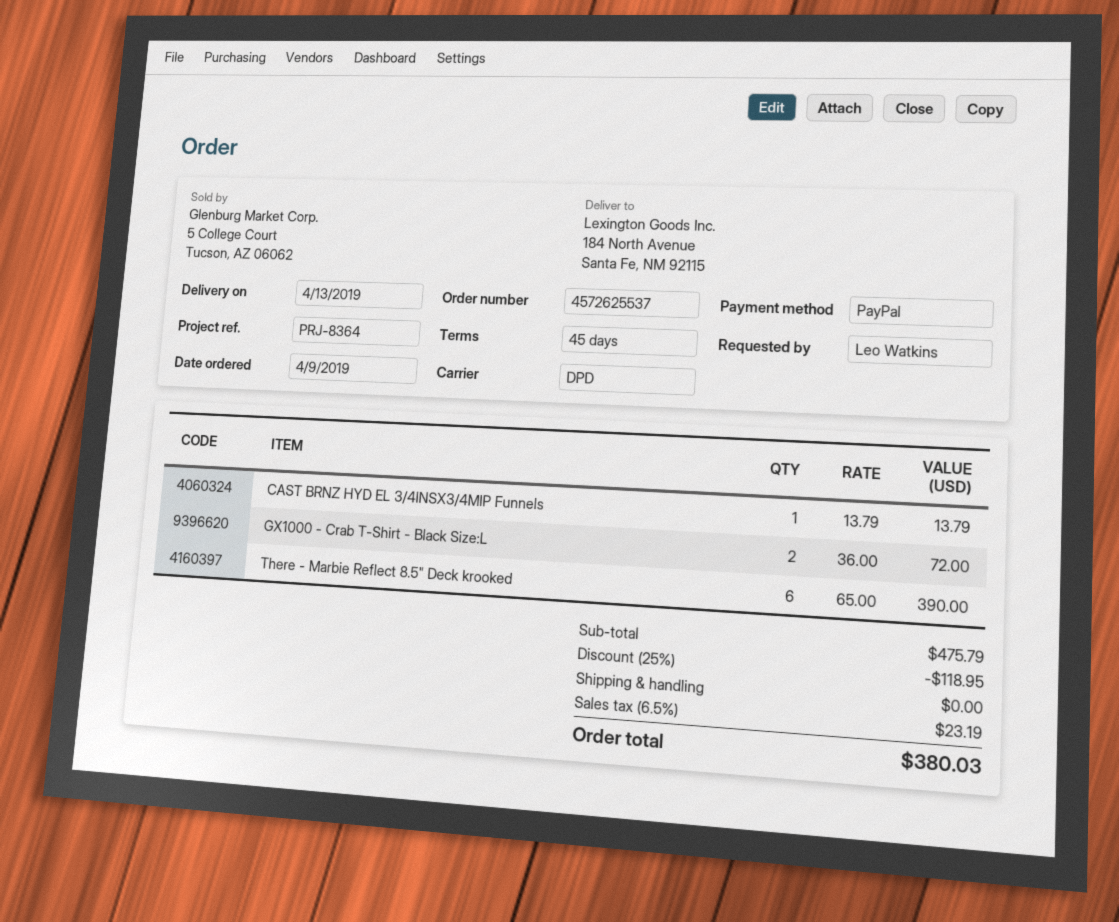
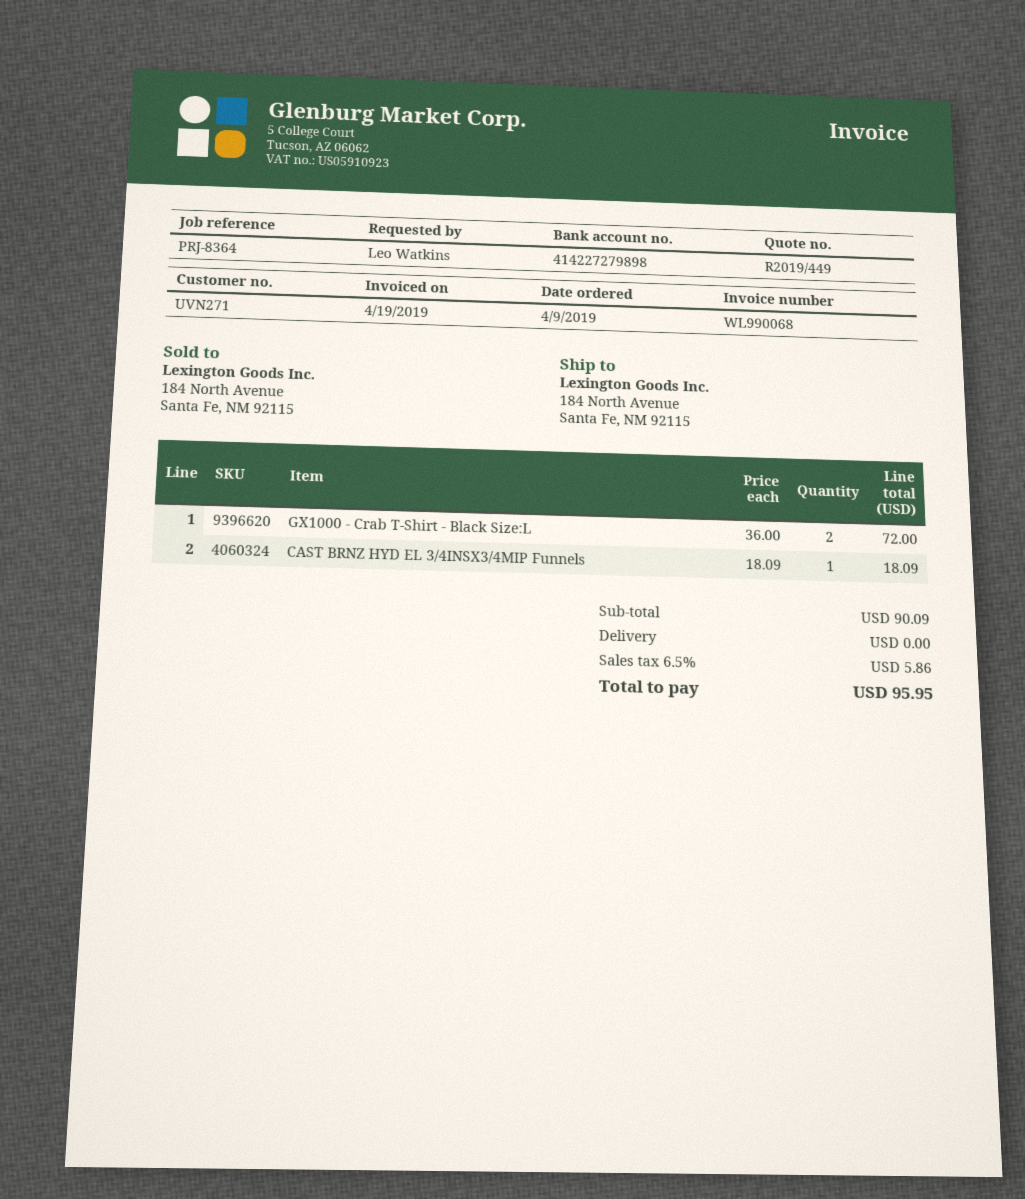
CAST BRNZ HYD EL 3/4INSX3/4MIP Funnels: 1 x 13.79 = 13.79 -> 1 x 18.09 = 18.09
There - Marbie Reflect 8.5" Deck krooked: 6 x 65.00 = 390.00 -> none
subtotal: 475.79 -> 90.09
discount: 25% = 118.95 -> none
tax: 6.5% = 23.19 -> 6.5% = 5.86
total: 380.03 -> 95.95

